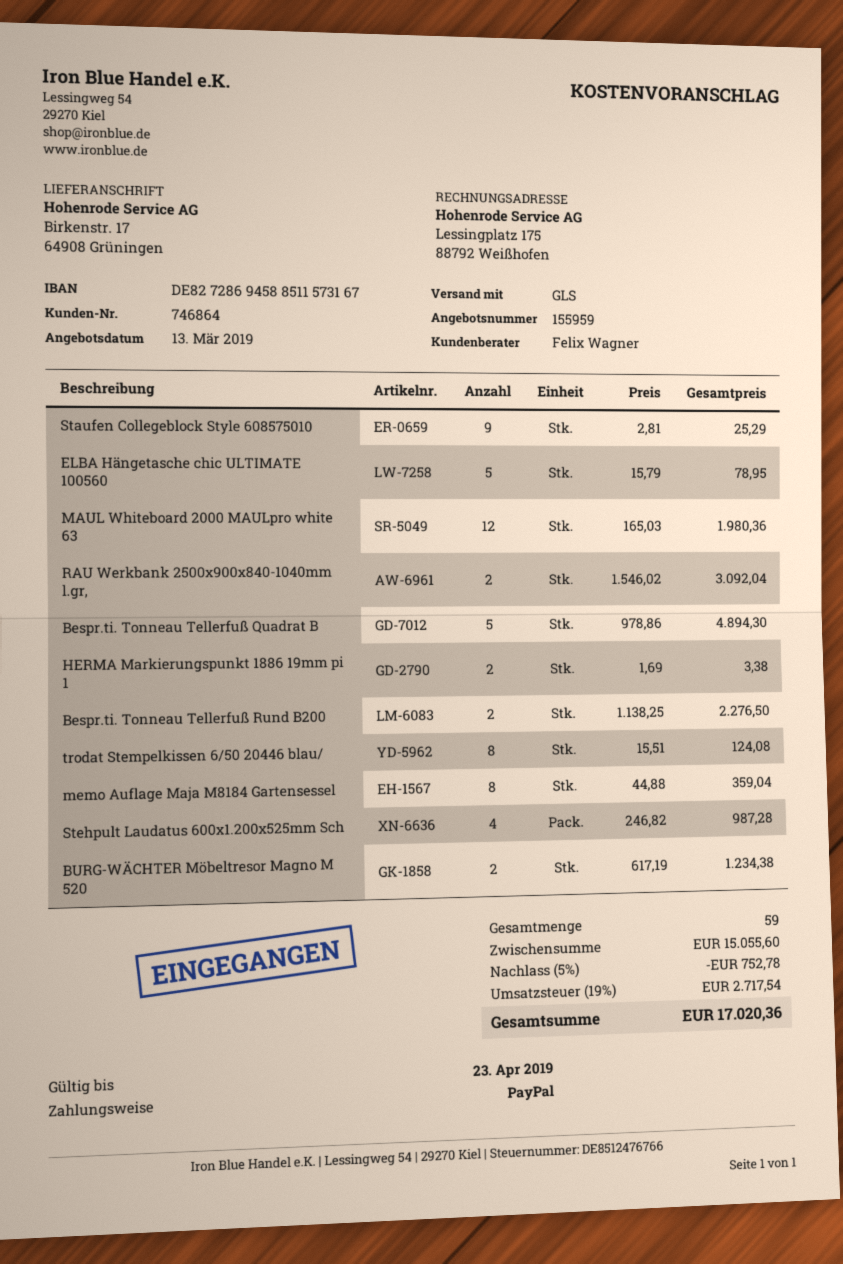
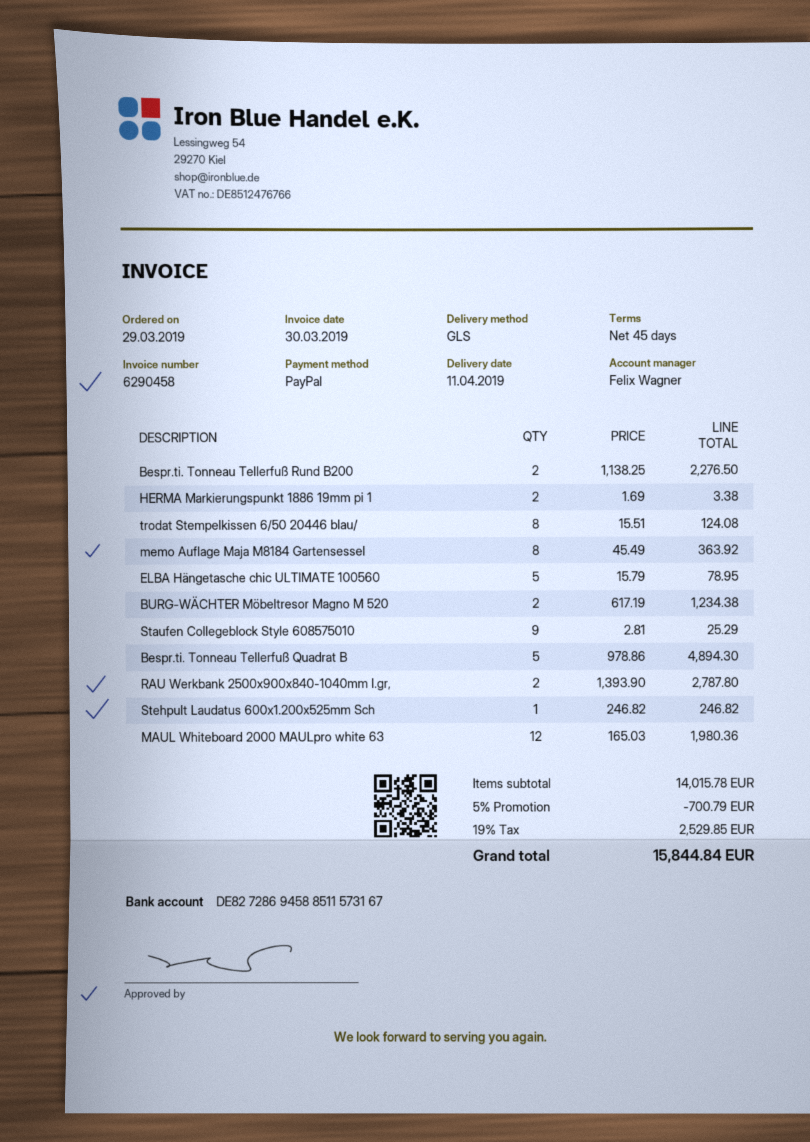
RAU Werkbank 2500x900x840-1040mm l.gr,: 2 x 1546.02 = 3092.04 -> 2 x 1393.90 = 2787.80
memo Auflage Maja M8184 Gartensessel: 8 x 44.88 = 359.04 -> 8 x 45.49 = 363.92
Stehpult Laudatus 600x1.200x525mm Sch: 4 x 246.82 = 987.28 -> 1 x 246.82 = 246.82
subtotal: 15055.60 -> 14015.78
discount: 5% = 752.78 -> 5% = 700.79
tax: 19% = 2717.54 -> 19% = 2529.85
total: 17020.36 -> 15844.84

